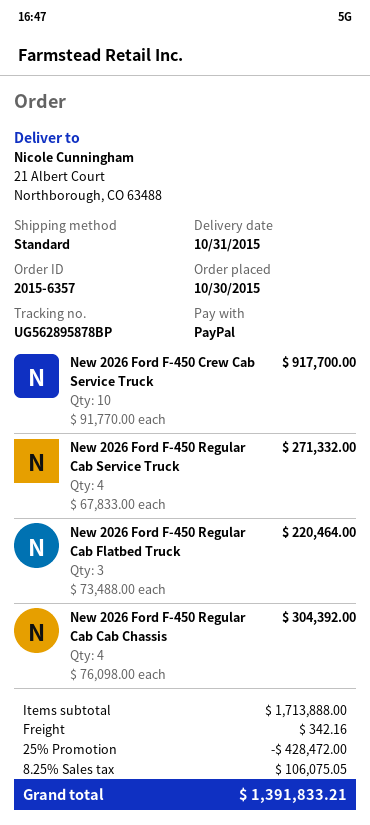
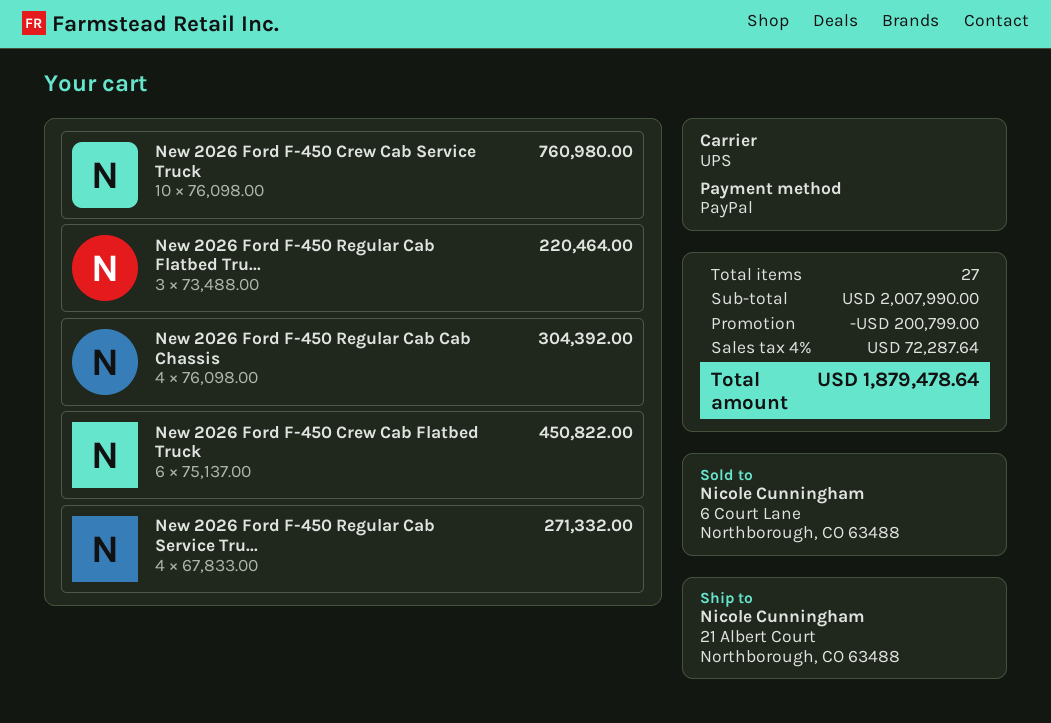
shipping method: standard -> UPS
New 2026 Ford F-450 Crew Cab Service Truck: 10 x 91770.00 = 917700.00 -> 10 x 76098.00 = 760980.00
New 2026 Ford F-450 Crew Cab Flatbed Truck: none -> 6 x 75137.00 = 450822.00
subtotal: 1713888.00 -> 2007990.00
discount: 428472.00 -> 200799.00
shipping: 342.16 -> none
tax: 8.25% = 106075.05 -> 4% = 72287.64
total: 1391833.21 -> 1879478.64

